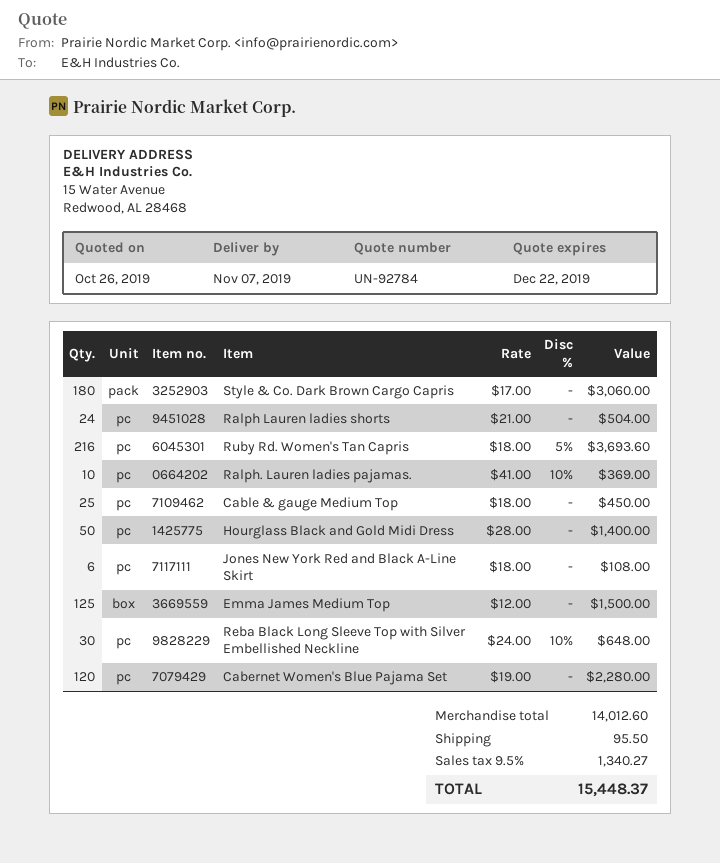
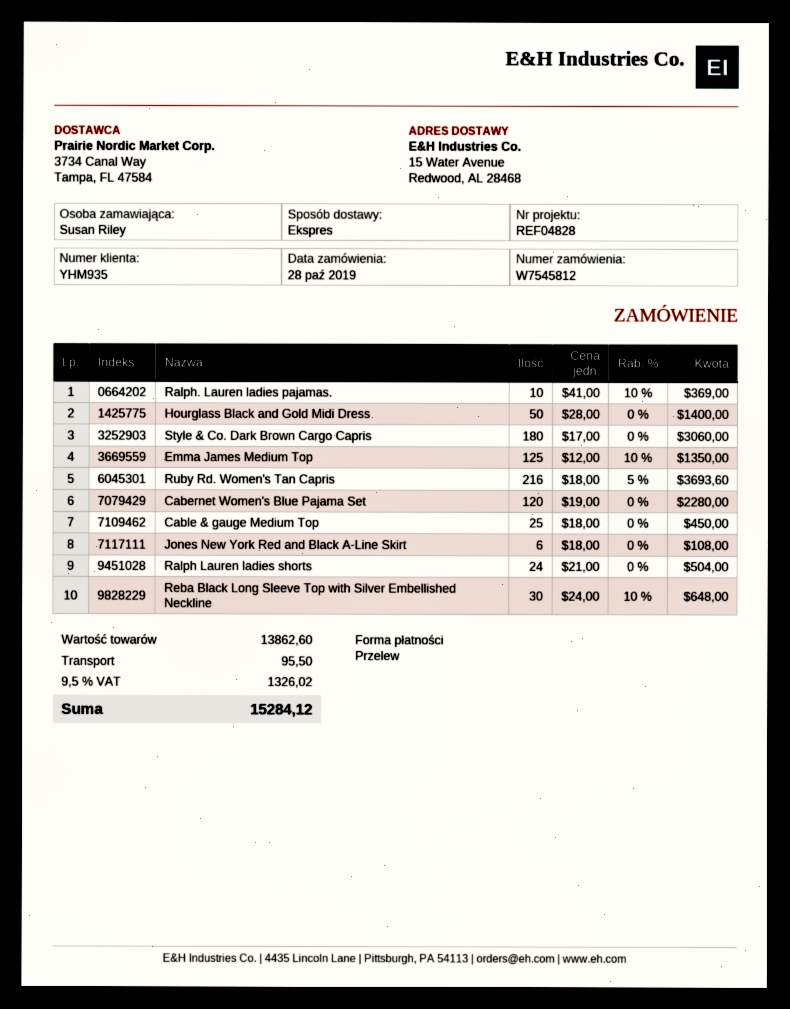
Emma James Medium Top: 125 x 12.00 = 1500.00 -> 125 x 12.00 - 10% = 1350.00
subtotal: 14012.60 -> 13862.60
tax: 9.5% = 1340.27 -> 9.5% = 1326.02
total: 15448.37 -> 15284.12

